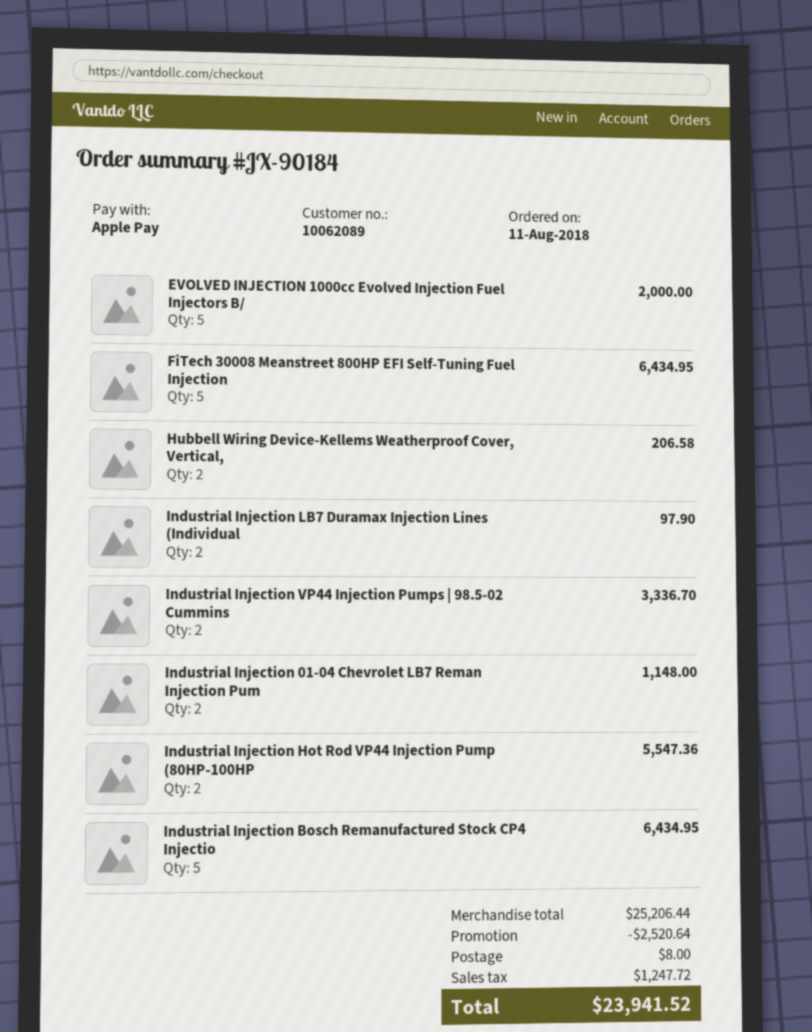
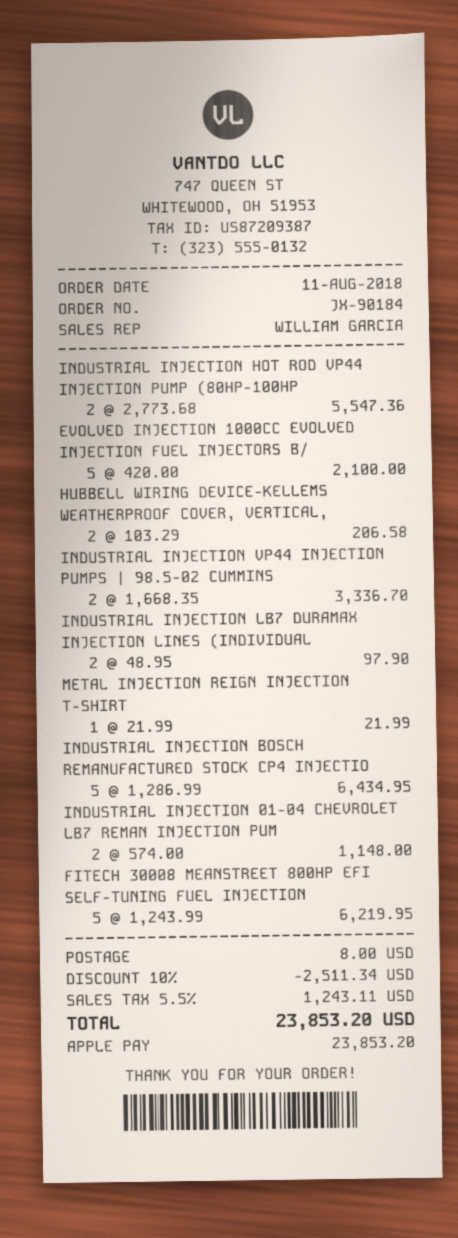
EVOLVED INJECTION 1000cc Evolved Injection Fuel Injectors B/: 5 for 2000.00 -> 5 for 2100.00
FiTech 30008 Meanstreet 800HP EFI Self-Tuning Fuel Injection: 5 for 6434.95 -> 5 for 6219.95
METAL INJECTION REIGN INJECTION T-SHIRT: none -> 1 for 21.99
discount: 2520.64 -> 2511.34
tax: 1247.72 -> 1243.11
total: 23941.52 -> 23853.20

